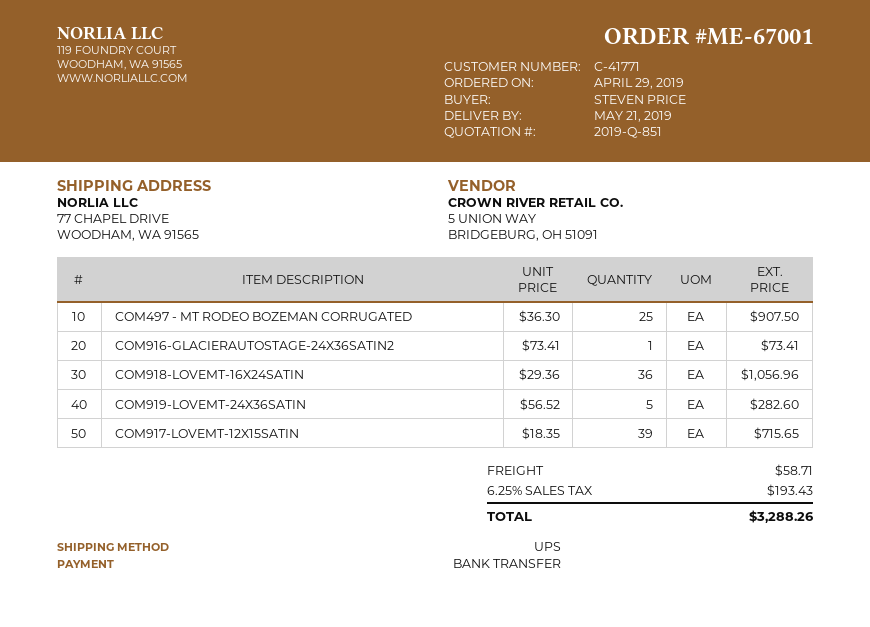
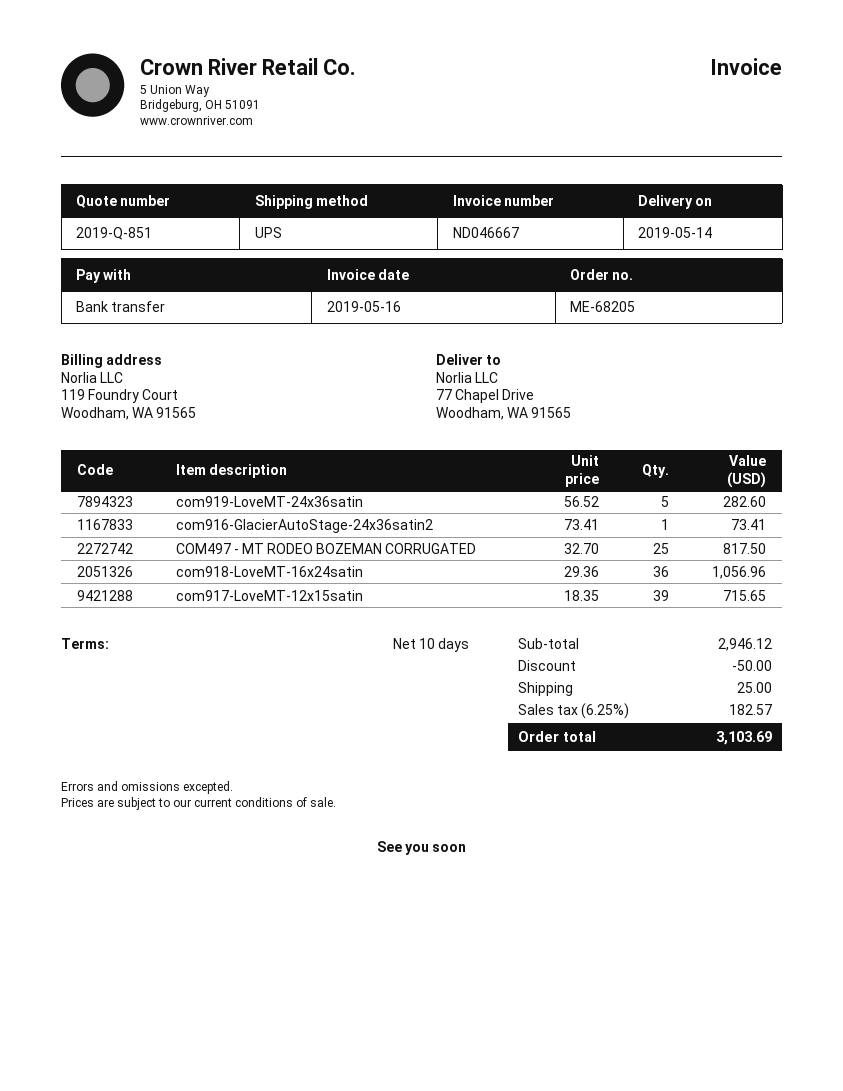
order number: ME-67001 -> ME-68205
delivery date: 2019-05-21 -> 2019-05-14
COM497 - MT RODEO BOZEMAN CORRUGATED: 25 x 36.30 = 907.50 -> 25 x 32.70 = 817.50
discount: none -> 50.00
shipping: 58.71 -> 25.00
tax: 6.25% = 193.43 -> 6.25% = 182.57
total: 3288.26 -> 3103.69

